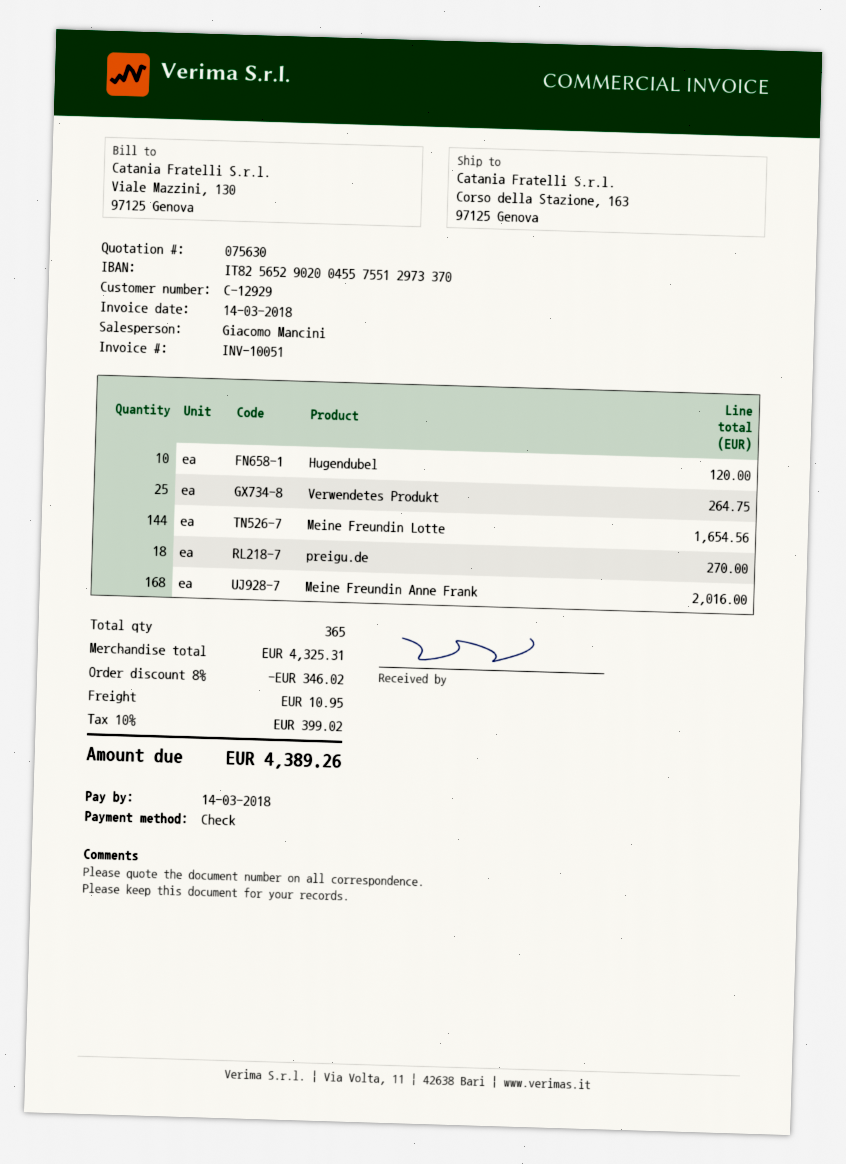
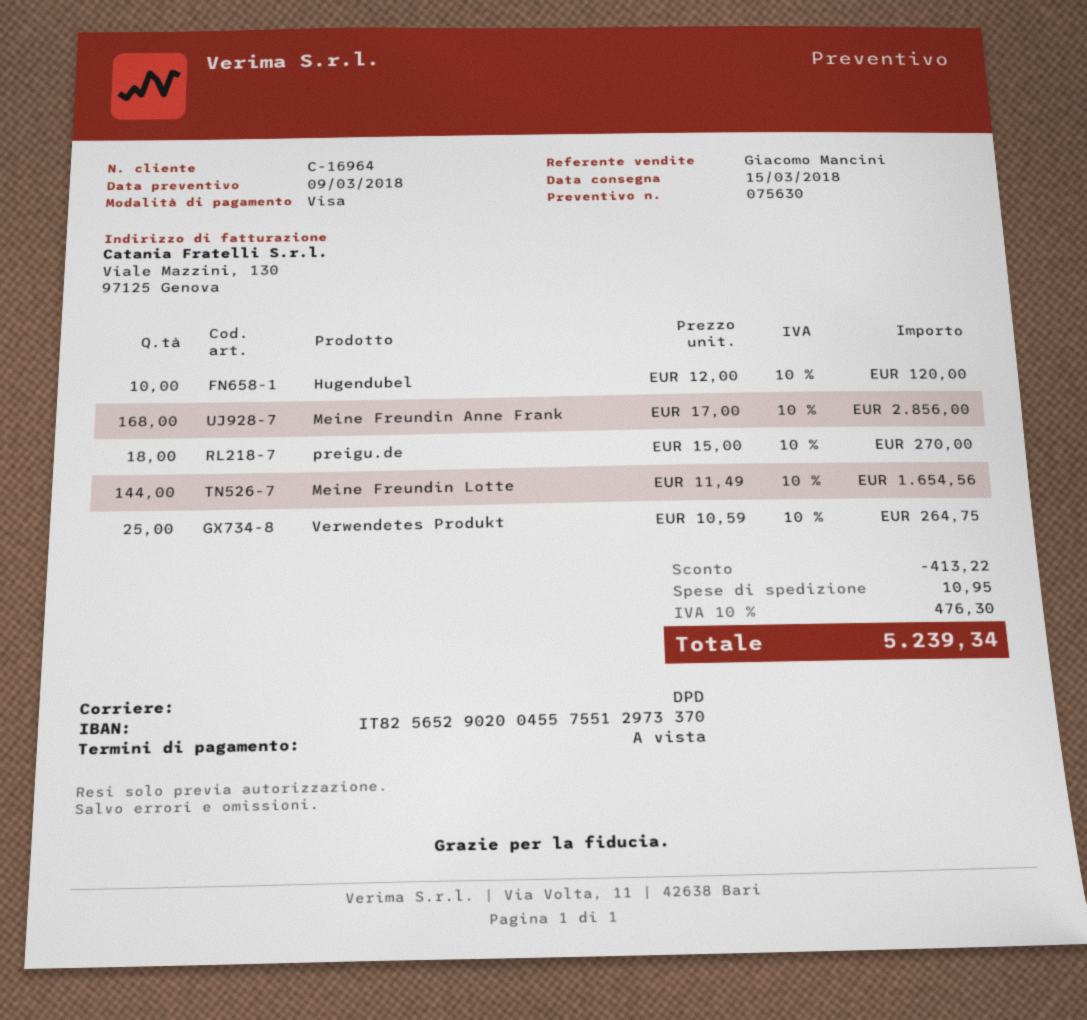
customer number: C-12929 -> C-16964
payment method: cheque -> Visa
Meine Freundin Anne Frank: 168 for 2016.00 -> 168 for 2856.00
discount: 346.02 -> 413.22
tax: 10% = 399.02 -> 10% = 476.30
total: 4389.26 -> 5239.34

